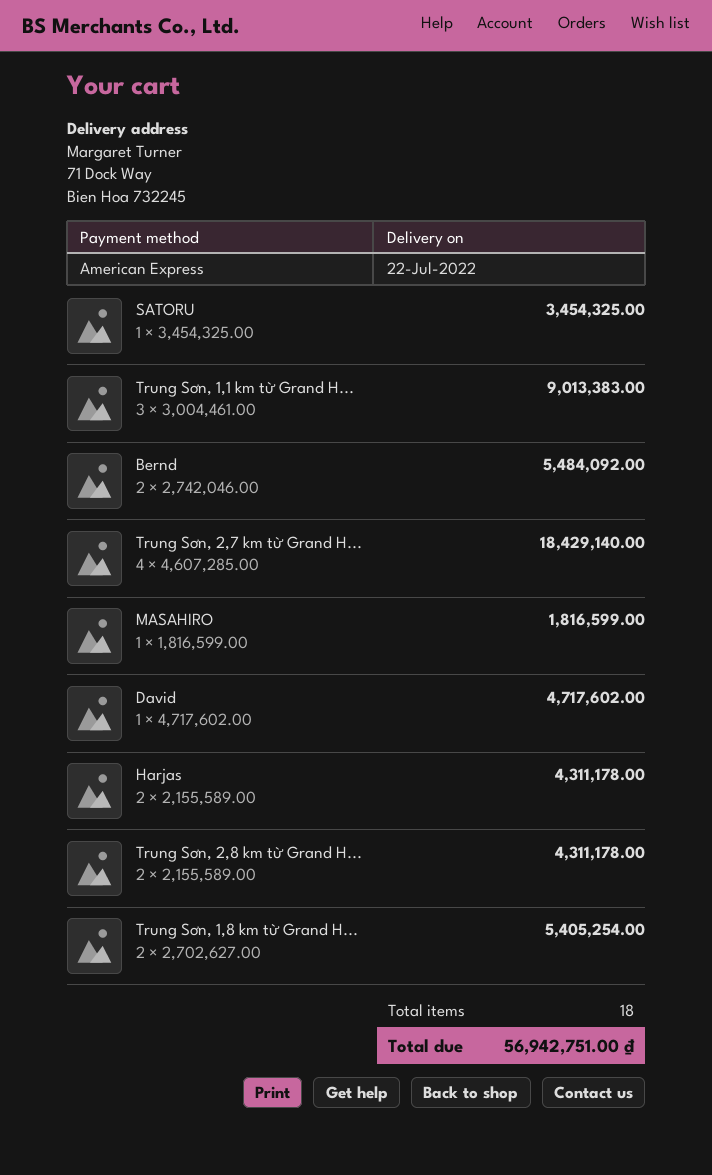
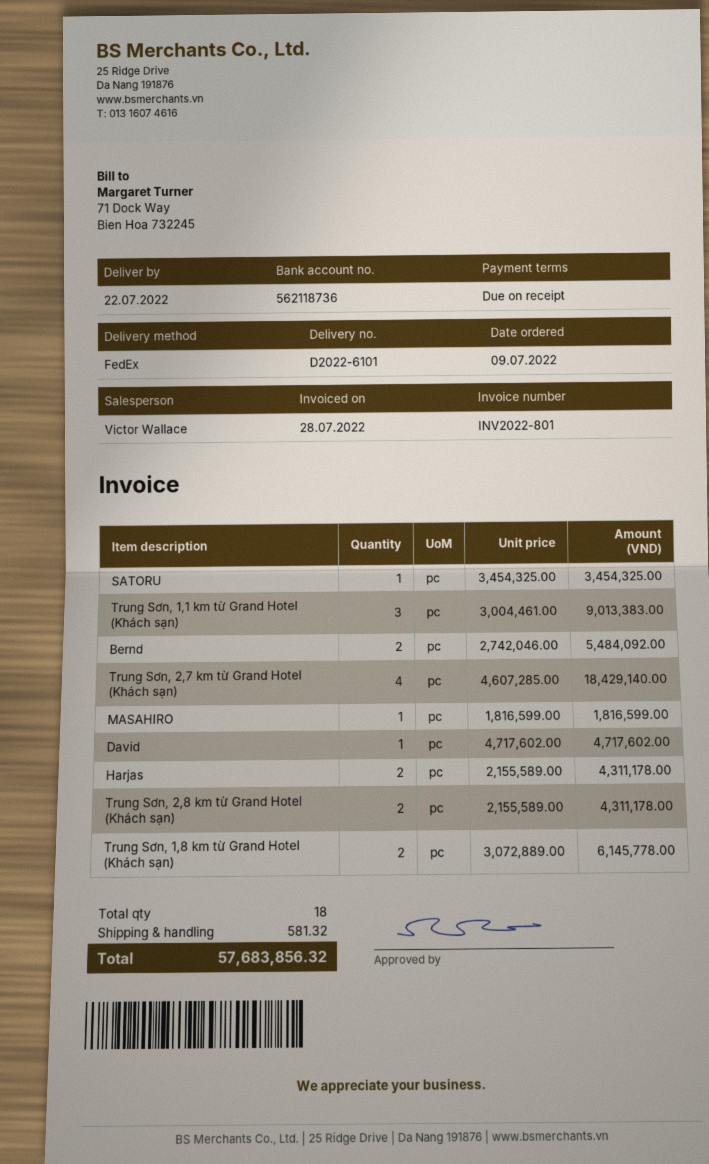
Trung Sơn, 1,8 km từ Grand H...: 2 x 2702627.00 = 5405254.00 -> 2 x 3072889.00 = 6145778.00
shipping: none -> 581.32
total: 56942751.00 -> 57683856.32

